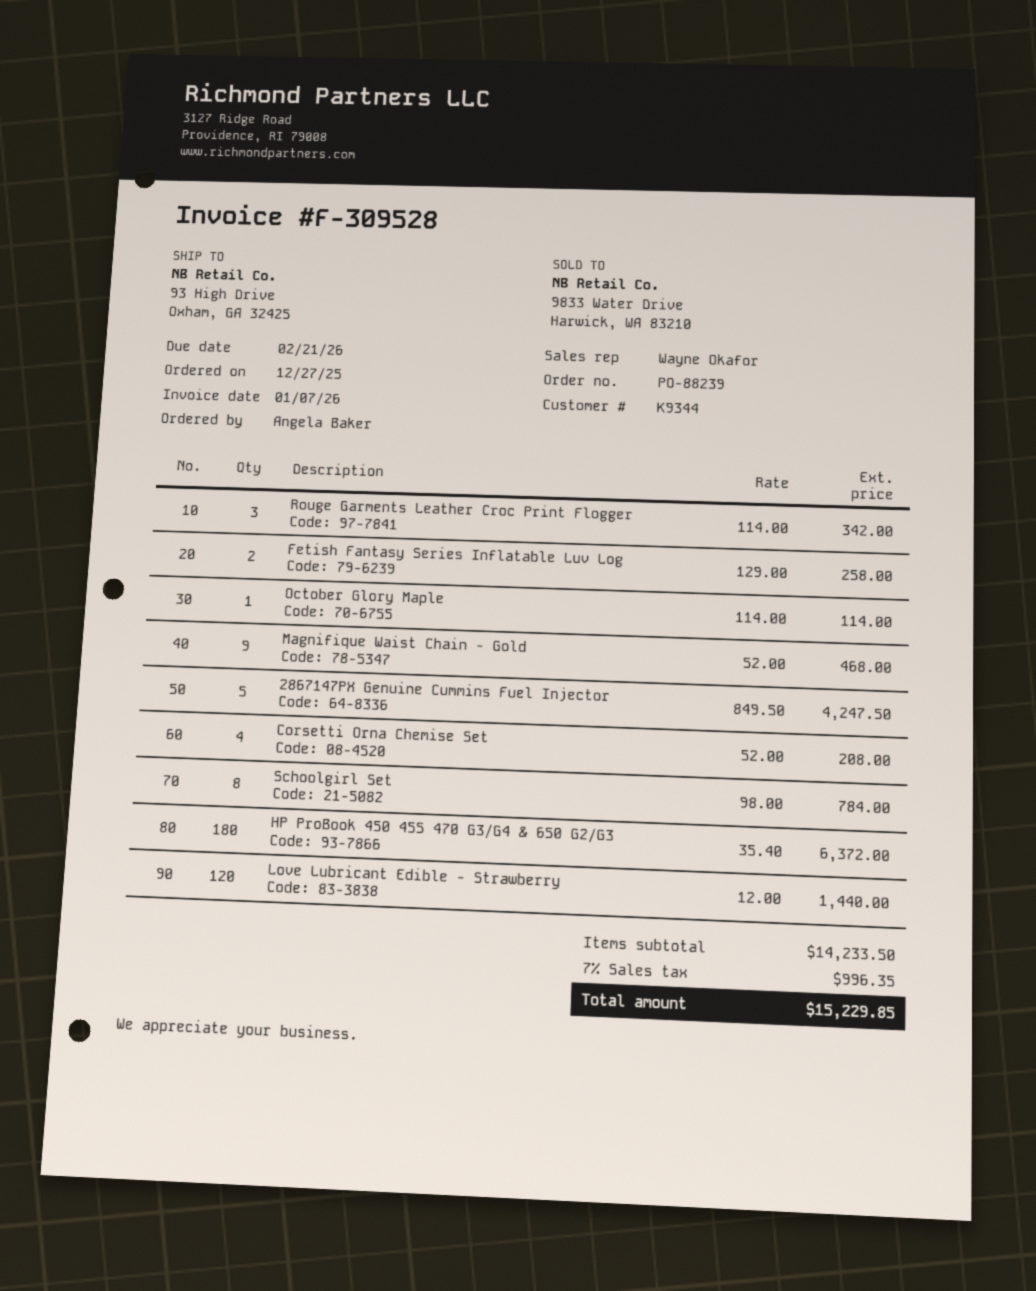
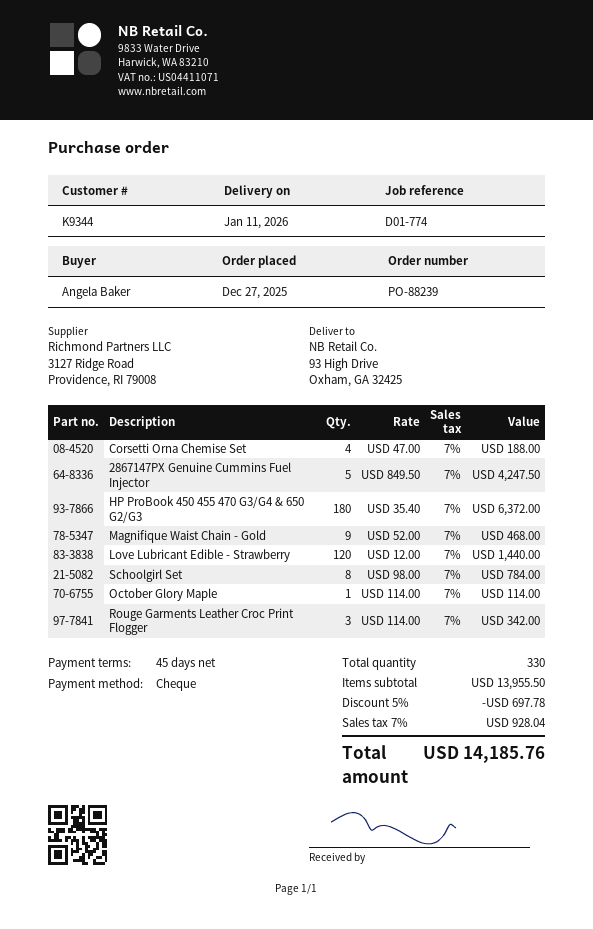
Fetish Fantasy Series Inflatable Luv Log: 2 x 129.00 = 258.00 -> none
Corsetti Orna Chemise Set: 4 x 52.00 = 208.00 -> 4 x 47.00 = 188.00
subtotal: 14233.50 -> 13955.50
discount: none -> 5% = 697.78
tax: 7% = 996.35 -> 7% = 928.04
total: 15229.85 -> 14185.76

